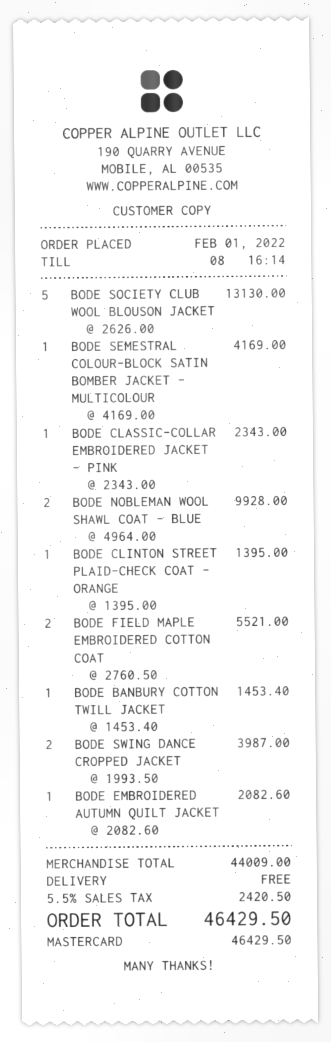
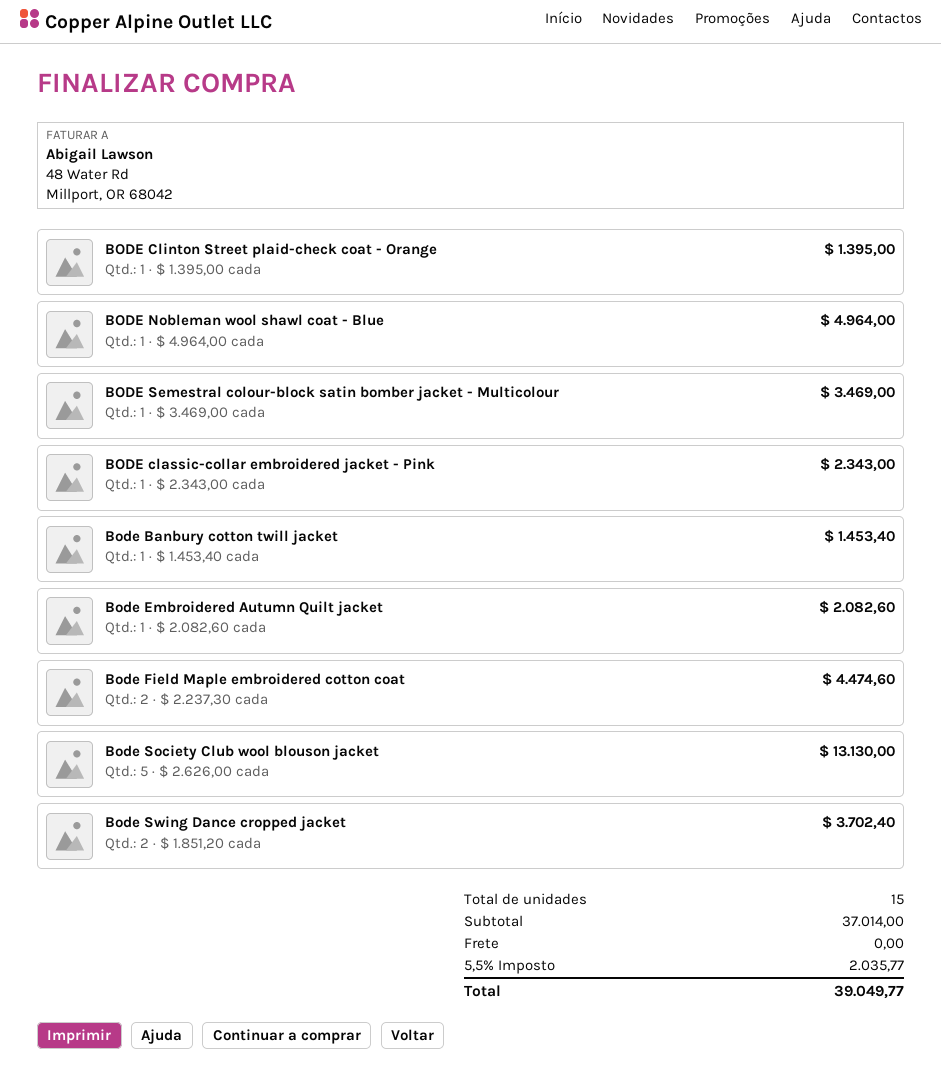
BODE SEMESTRAL COLOUR-BLOCK SATIN BOMBER JACKET - MULTICOLOUR: 1 x 4169.00 = 4169.00 -> 1 x 3469.00 = 3469.00
BODE NOBLEMAN WOOL SHAWL COAT - BLUE: 2 x 4964.00 = 9928.00 -> 1 x 4964.00 = 4964.00
BODE FIELD MAPLE EMBROIDERED COTTON COAT: 2 x 2760.50 = 5521.00 -> 2 x 2237.30 = 4474.60
BODE SWING DANCE CROPPED JACKET: 2 x 1993.50 = 3987.00 -> 2 x 1851.20 = 3702.40
subtotal: 44009.00 -> 37014.00
tax: 5.5% = 2420.50 -> 5.5% = 2035.77
total: 46429.50 -> 39049.77

